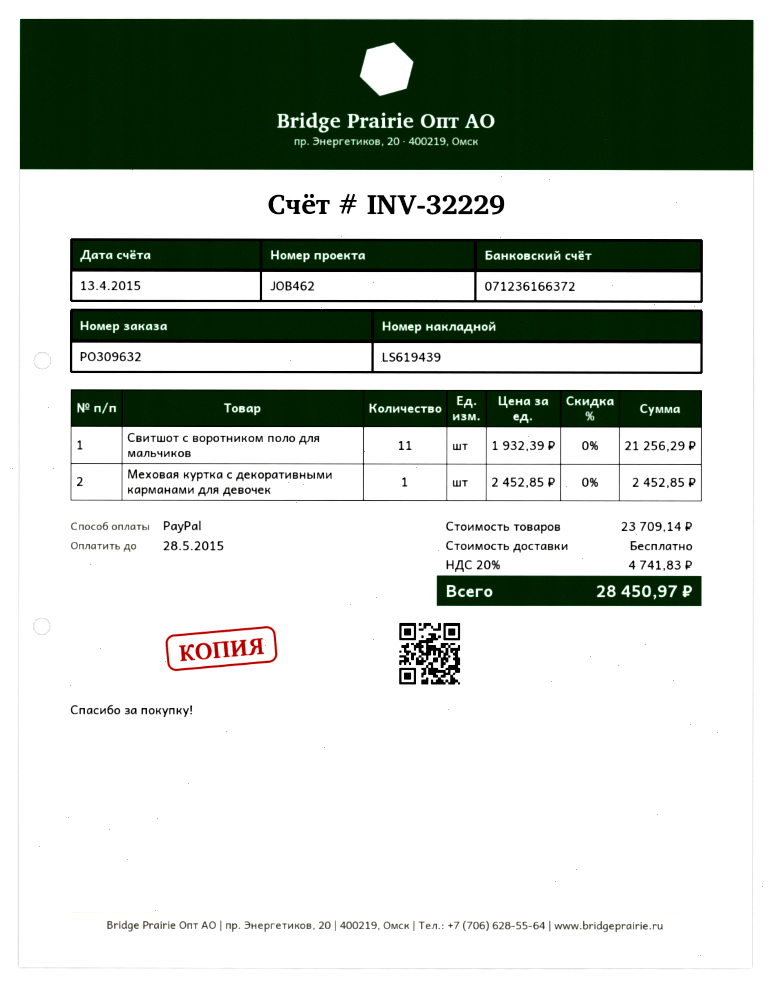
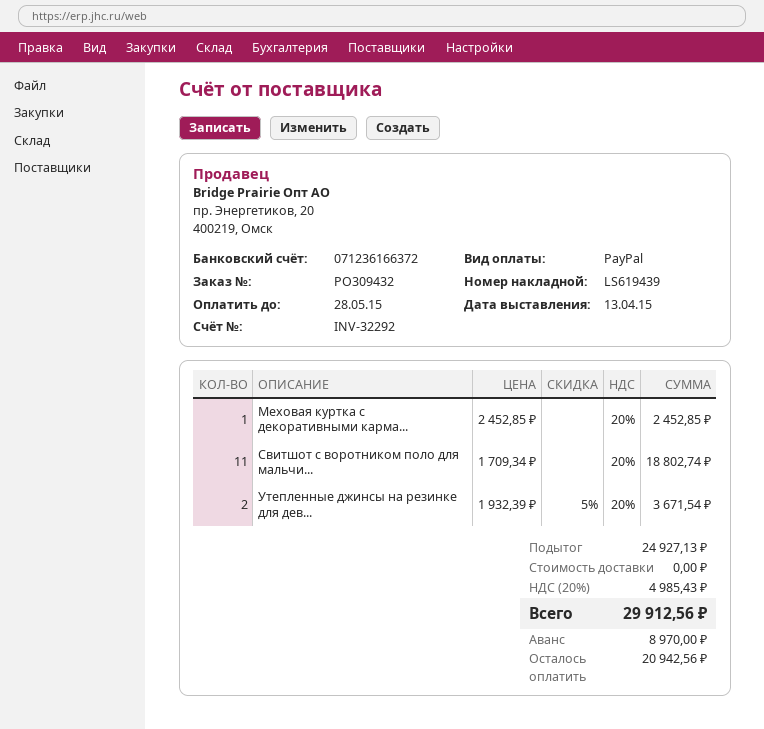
order number: PO309632 -> PO309432
invoice number: INV-32229 -> INV-32292
Свитшот с воротником поло для мальчиков: 11 x 1932.39 = 21256.29 -> 11 x 1709.34 = 18802.74
Утепленные джинсы на резинке для дев...: none -> 2 x 1932.39 - 5% = 3671.54
subtotal: 23709.14 -> 24927.13
tax: 20% = 4741.83 -> 20% = 4985.43
total: 28450.97 -> 29912.56

